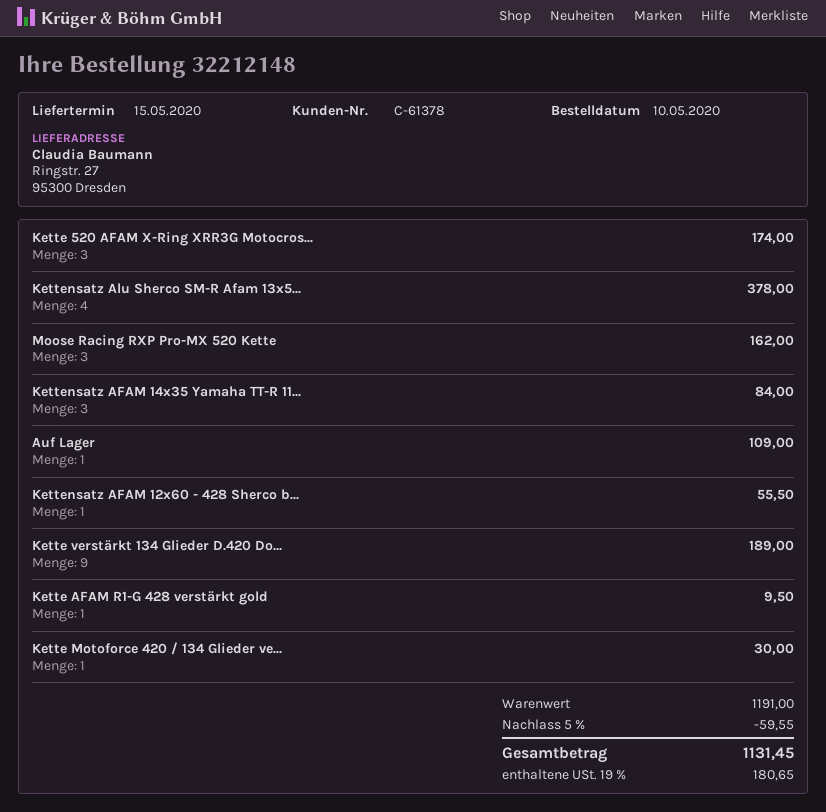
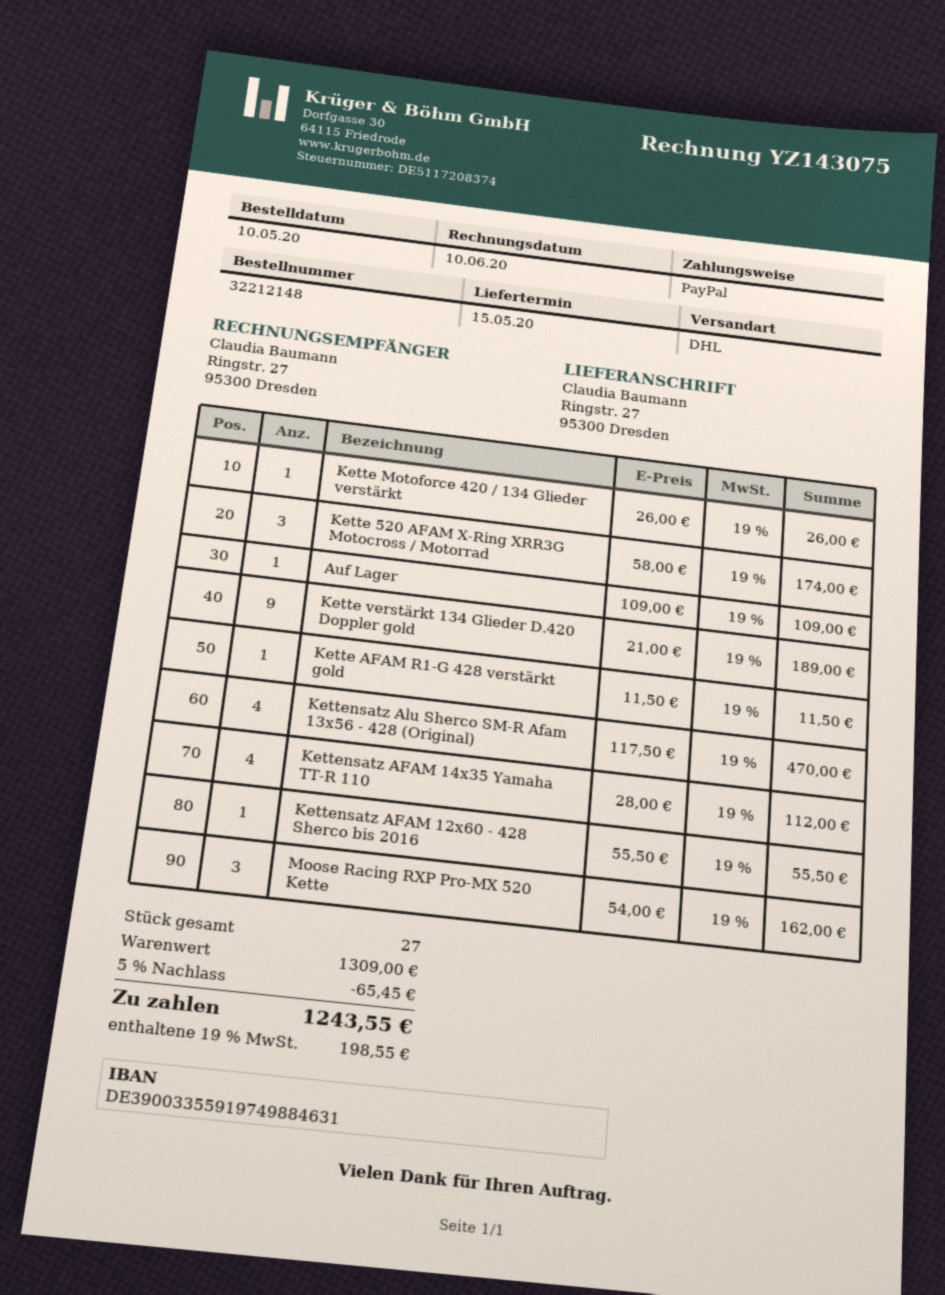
Kettensatz Alu Sherco SM-R Afam 13x5...: 4 for 378.00 -> 4 for 470.00
Kettensatz AFAM 14x35 Yamaha TT-R 11...: 3 for 84.00 -> 4 for 112.00
Kette AFAM R1-G 428 verstärkt gold: 1 for 9.50 -> 1 for 11.50
Kette Motoforce 420 / 134 Glieder ve...: 1 for 30.00 -> 1 for 26.00
subtotal: 1191.00 -> 1309.00
discount: 5% = 59.55 -> 5% = 65.45
tax: 19% = 180.65 -> 19% = 198.55
total: 1131.45 -> 1243.55

